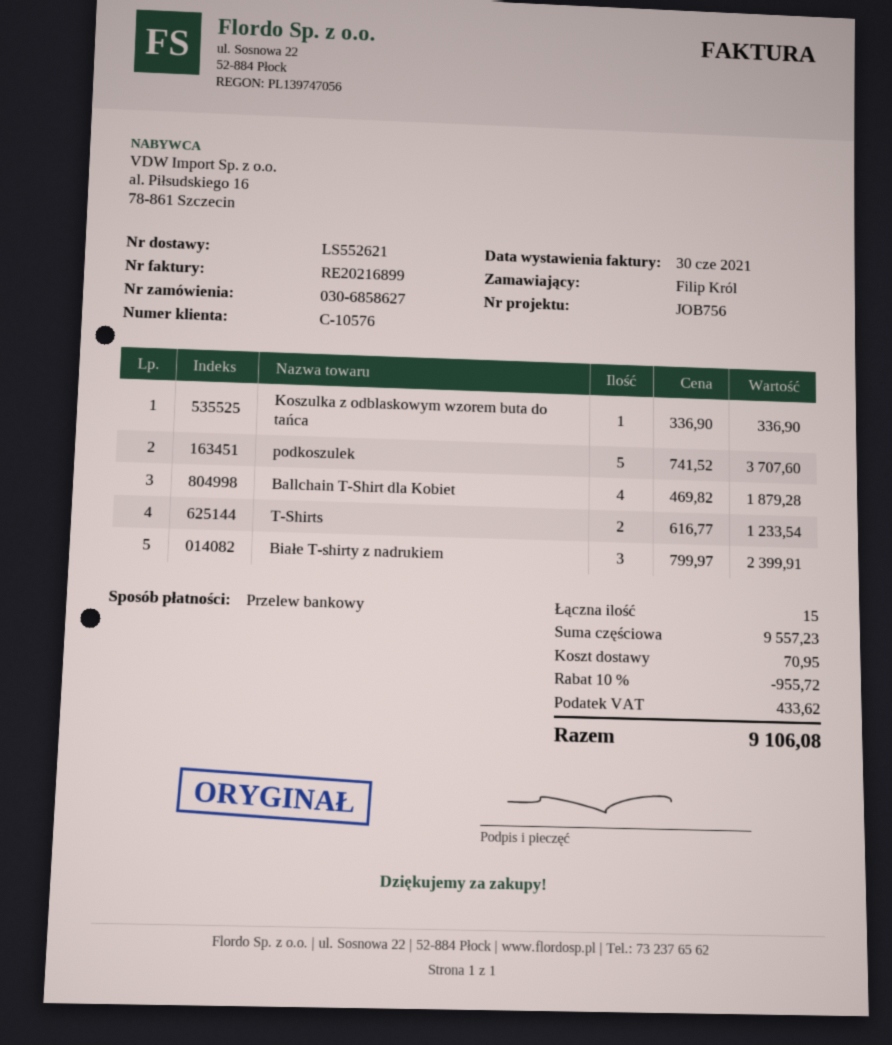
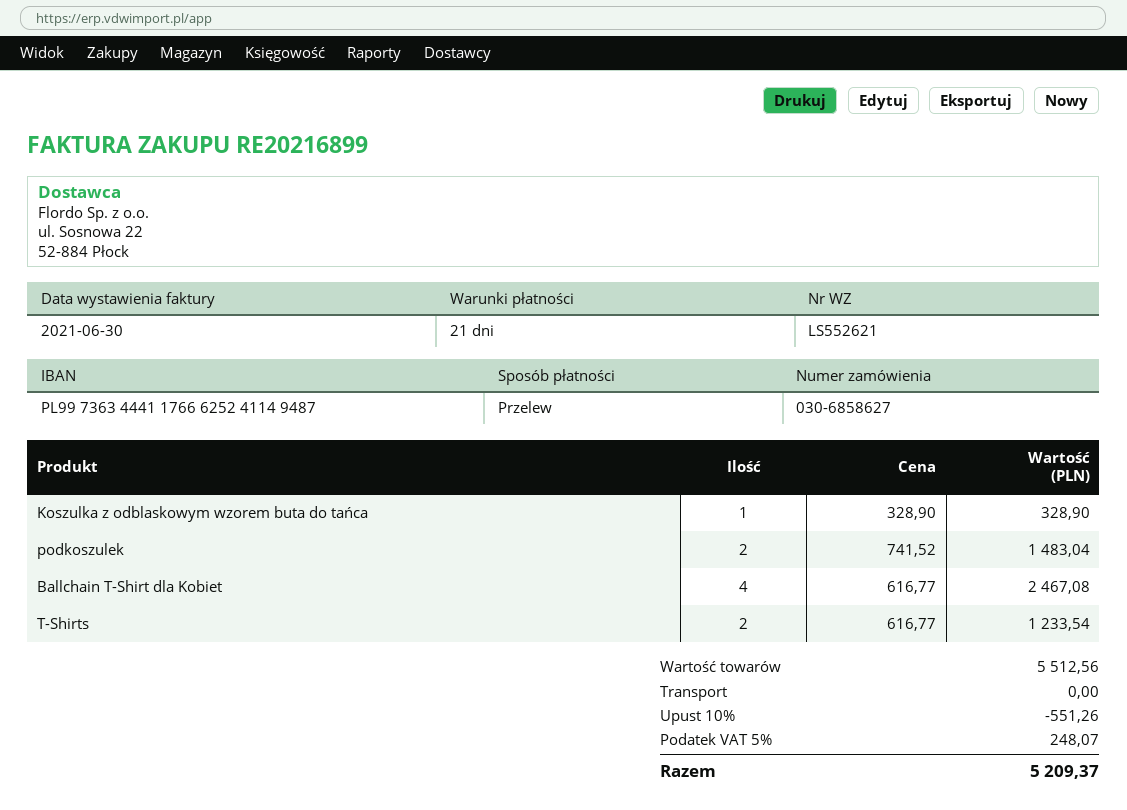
Koszulka z odblaskowym wzorem buta do tańca: 1 x 336.90 = 336.90 -> 1 x 328.90 = 328.90
podkoszulek: 5 x 741.52 = 3707.60 -> 2 x 741.52 = 1483.04
Ballchain T-Shirt dla Kobiet: 4 x 469.82 = 1879.28 -> 4 x 616.77 = 2467.08
Białe T-shirty z nadrukiem: 3 x 799.97 = 2399.91 -> none
subtotal: 9557.23 -> 5512.56
discount: 10% = 955.72 -> 10% = 551.26
shipping: 70.95 -> 0.00
tax: 433.62 -> 248.07
total: 9106.08 -> 5209.37

